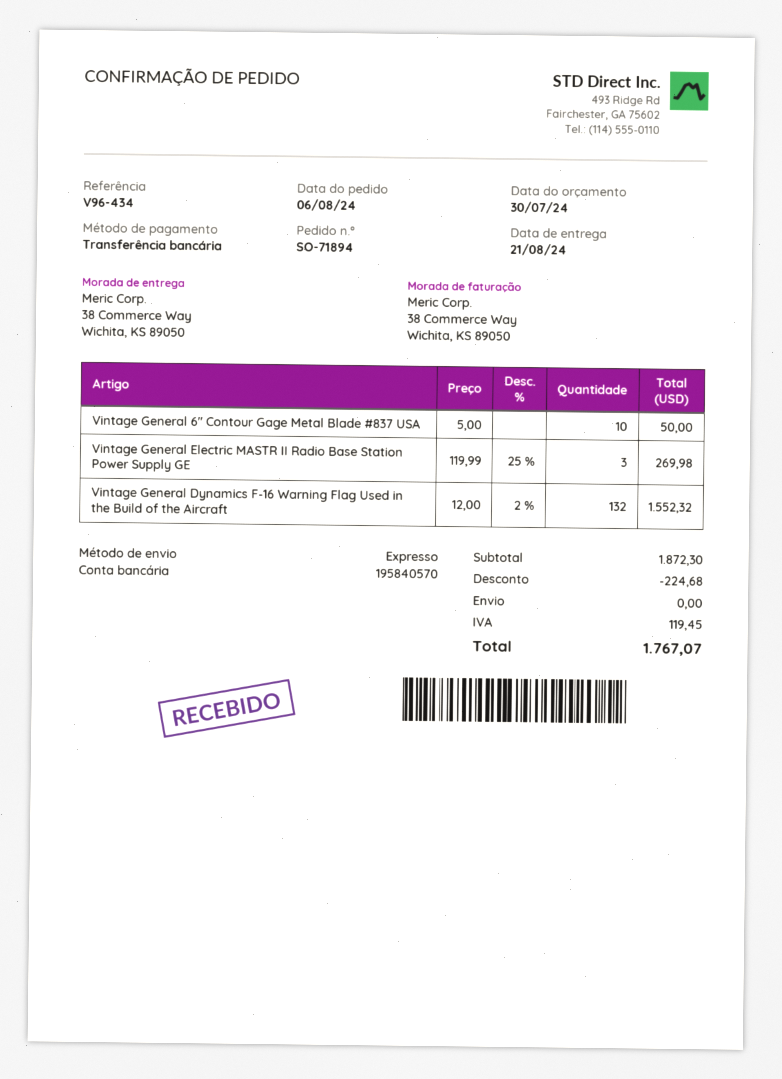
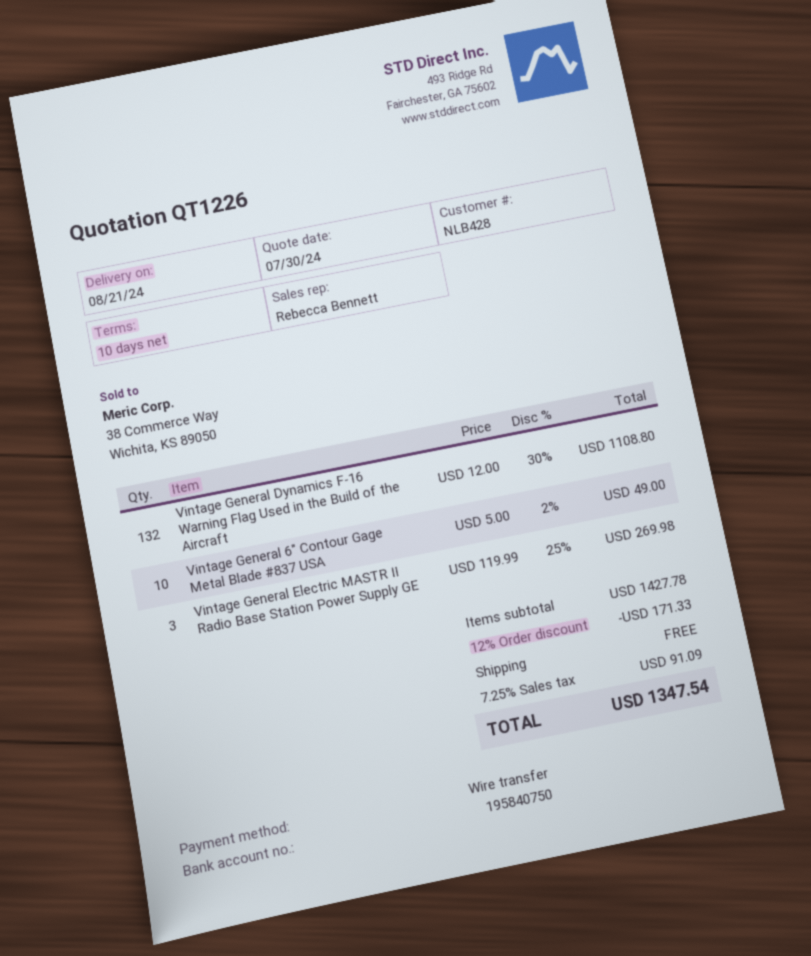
bank account: 195840570 -> 195840750
Vintage General 6" Contour Gage Metal Blade #837 USA: 10 x 5.00 = 50.00 -> 10 x 5.00 - 2% = 49.00
Vintage General Dynamics F-16 Warning Flag Used in the Build of the Aircraft: 132 x 12.00 - 2% = 1552.32 -> 132 x 12.00 - 30% = 1108.80
subtotal: 1872.30 -> 1427.78
discount: 224.68 -> 171.33
tax: 119.45 -> 91.09
total: 1767.07 -> 1347.54

